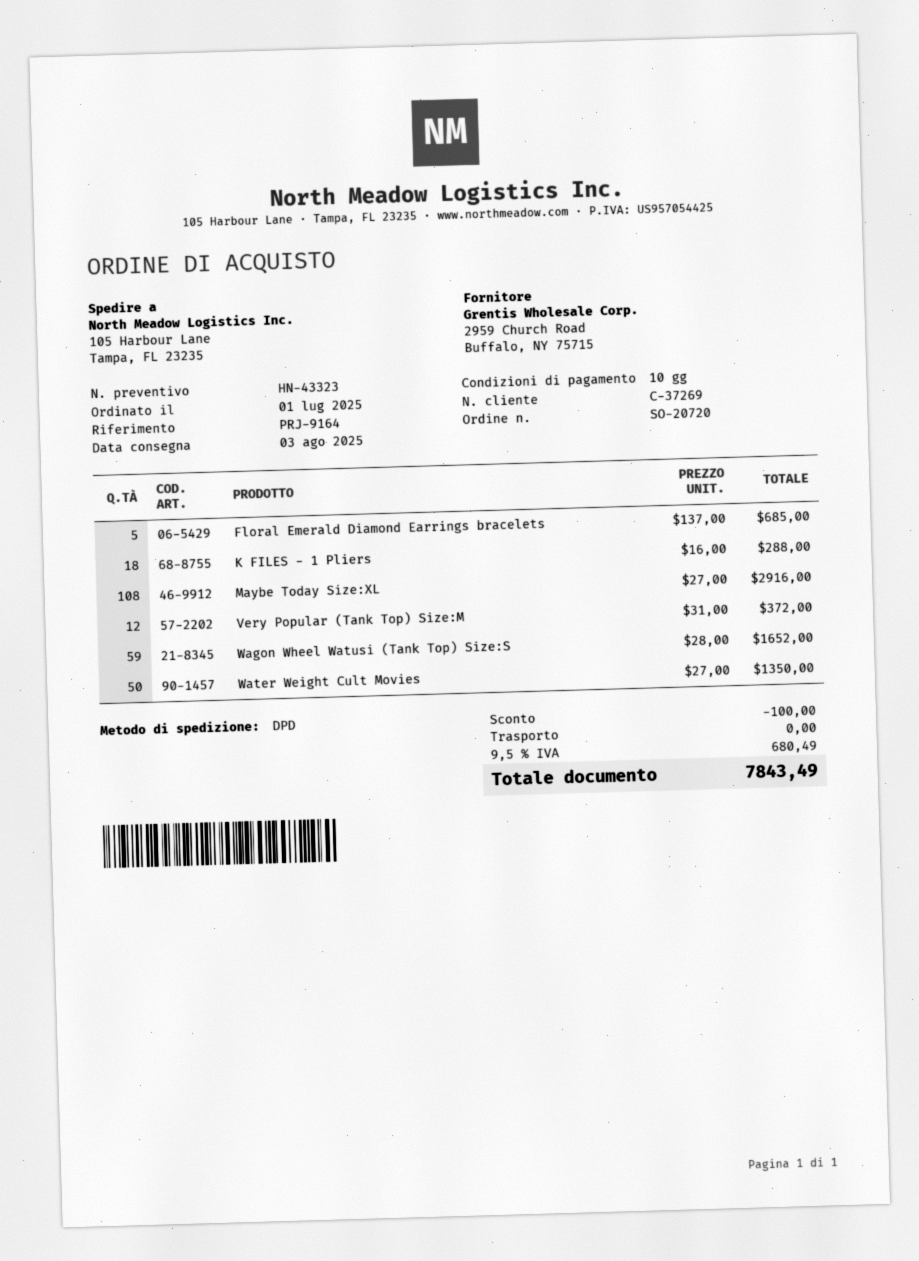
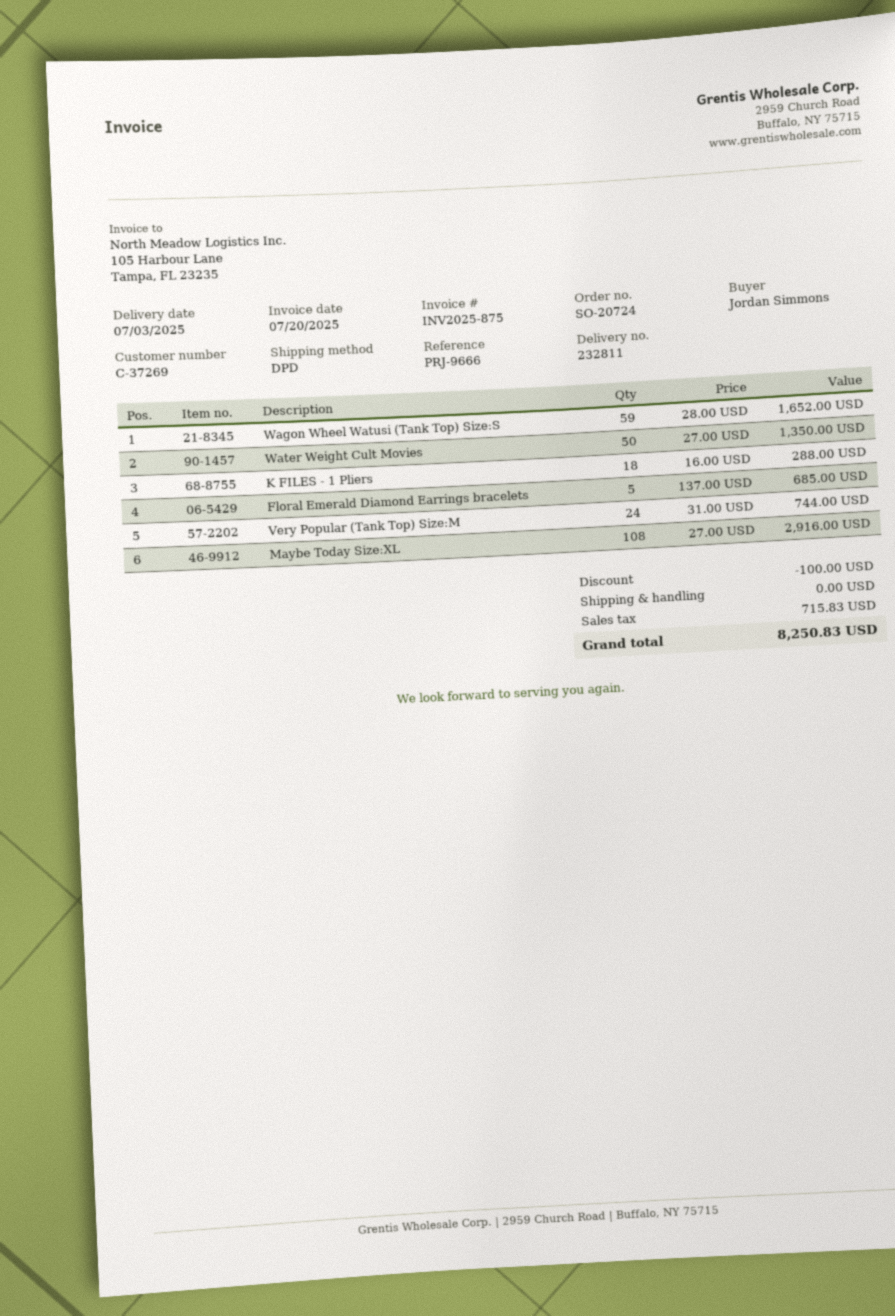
order number: SO-20720 -> SO-20724
delivery date: 2025-08-03 -> 2025-07-03
reference: PRJ-9164 -> PRJ-9666
Very Popular (Tank Top) Size:M: 12 x 31.00 = 372.00 -> 24 x 31.00 = 744.00
tax: 680.49 -> 715.83
total: 7843.49 -> 8250.83

